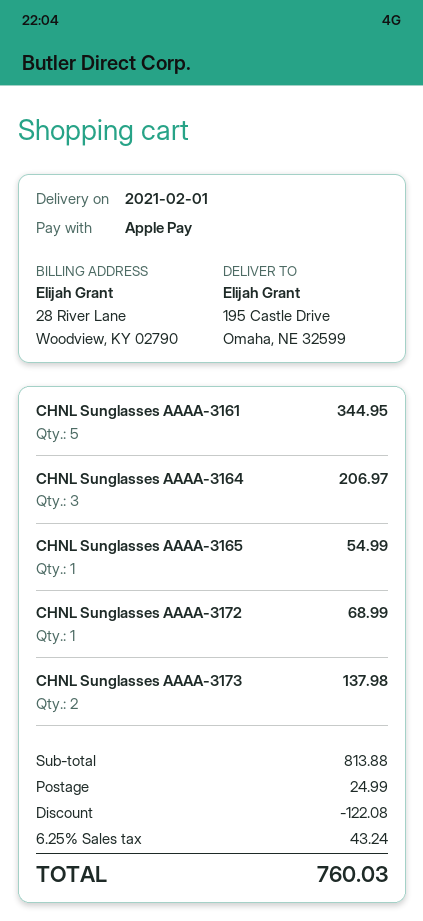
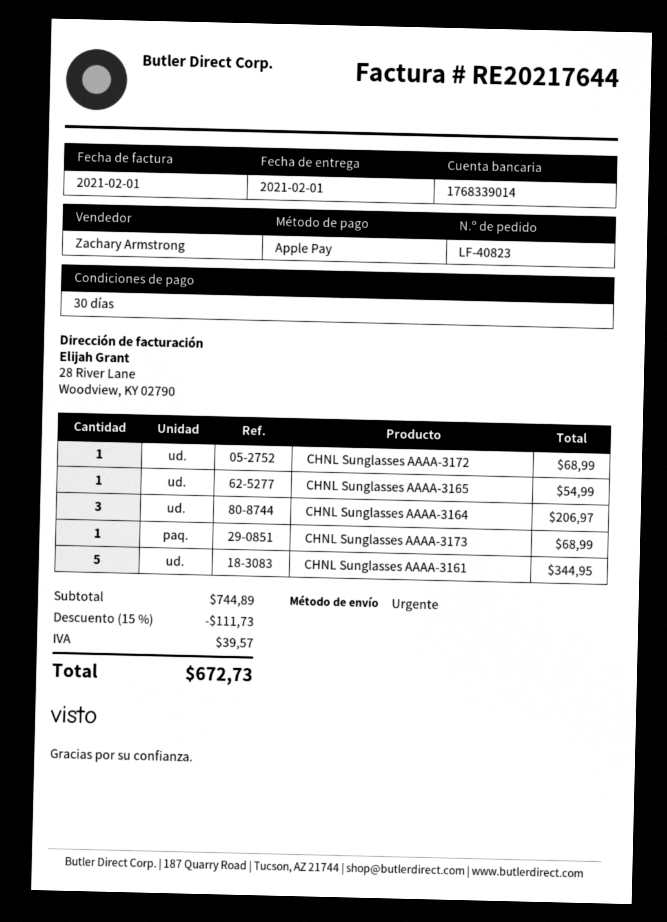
CHNL Sunglasses AAAA-3173: 2 for 137.98 -> 1 for 68.99
subtotal: 813.88 -> 744.89
discount: 122.08 -> 111.73
shipping: 24.99 -> none
tax: 43.24 -> 39.57
total: 760.03 -> 672.73

